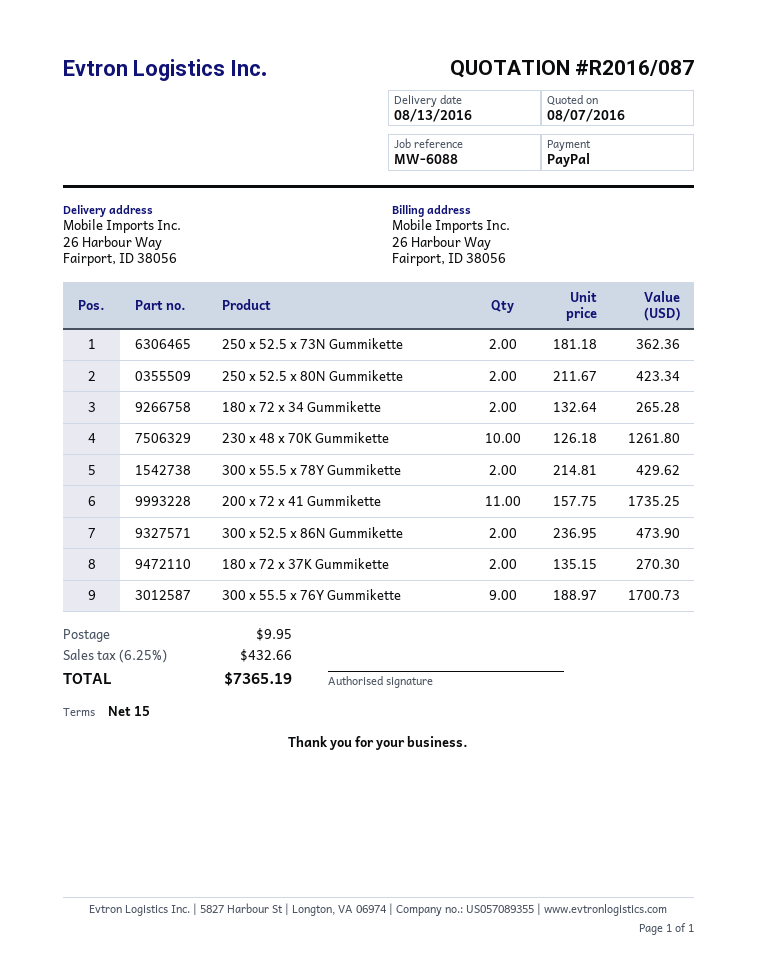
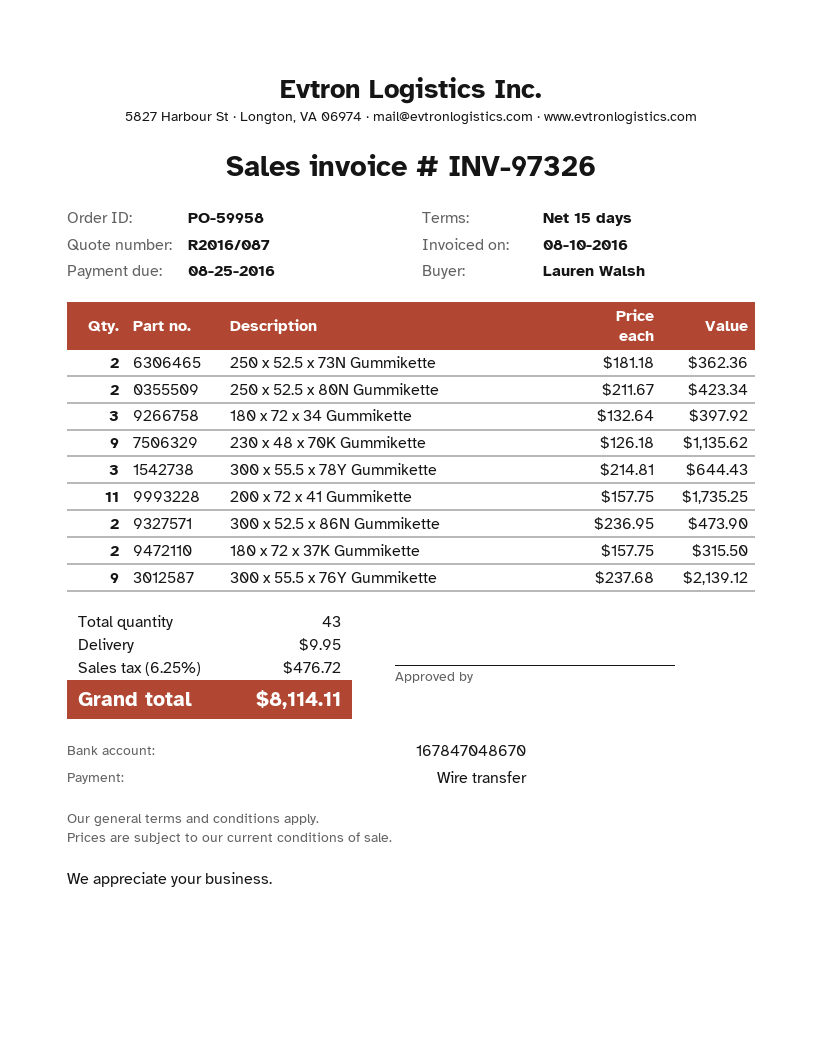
payment method: PayPal -> bank transfer
180 x 72 x 34 Gummikette: 2 x 132.64 = 265.28 -> 3 x 132.64 = 397.92
230 x 48 x 70K Gummikette: 10 x 126.18 = 1261.80 -> 9 x 126.18 = 1135.62
300 x 55.5 x 78Y Gummikette: 2 x 214.81 = 429.62 -> 3 x 214.81 = 644.43
180 x 72 x 37K Gummikette: 2 x 135.15 = 270.30 -> 2 x 157.75 = 315.50
300 x 55.5 x 76Y Gummikette: 9 x 188.97 = 1700.73 -> 9 x 237.68 = 2139.12
tax: 6.25% = 432.66 -> 6.25% = 476.72
total: 7365.19 -> 8114.11

